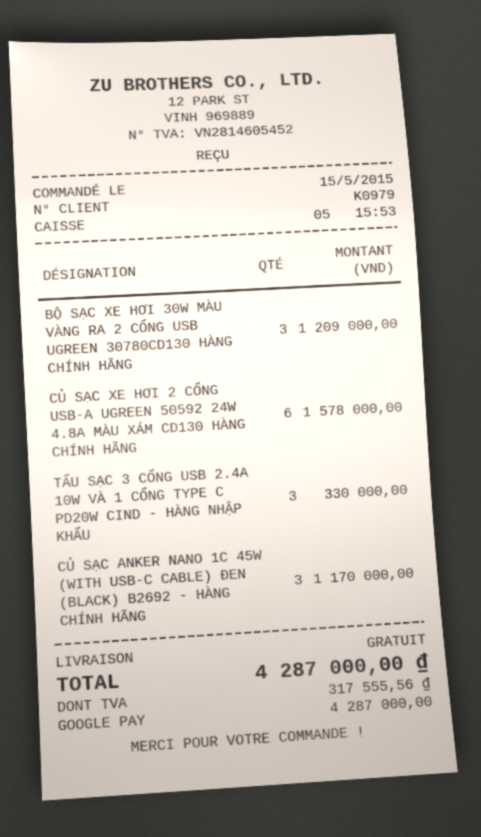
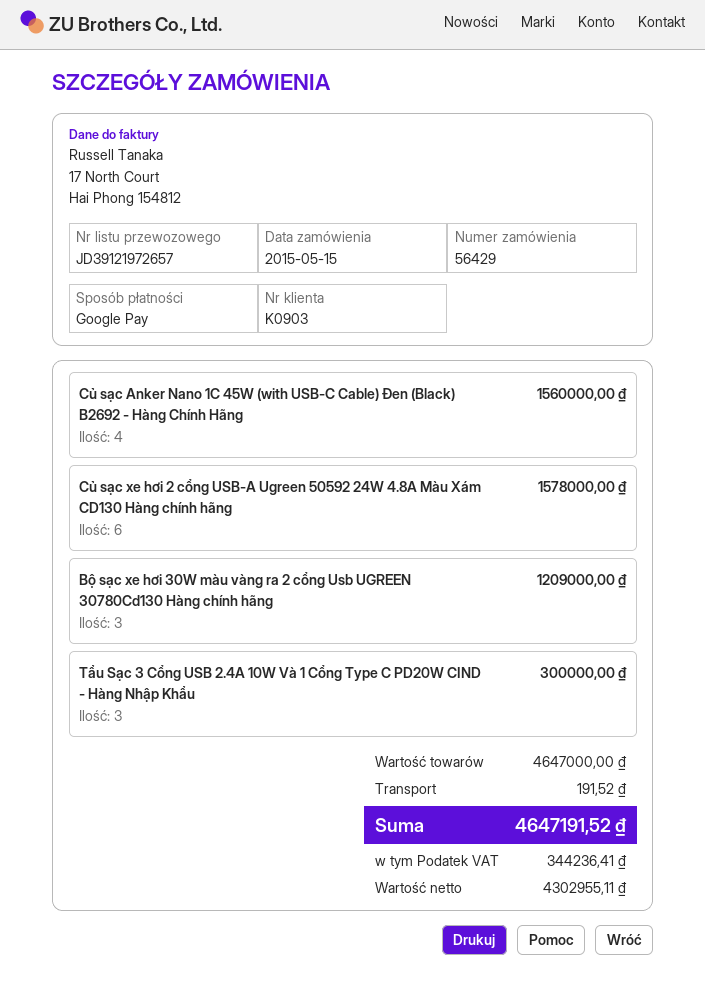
customer number: K0979 -> K0903
TẨU SẠC 3 CỔNG USB 2.4A 10W VÀ 1 CỔNG TYPE C PD20W CIND - HÀNG NHẬP KHẨU: 3 for 330000.00 -> 3 for 300000.00
CỦ SẠC ANKER NANO 1C 45W (WITH USB-C CABLE) ĐEN (BLACK) B2692 - HÀNG CHÍNH HÃNG: 3 for 1170000.00 -> 4 for 1560000.00
shipping: 0.00 -> 191.52
tax: 317555.56 -> 344236.41
total: 4287000.00 -> 4647191.52

